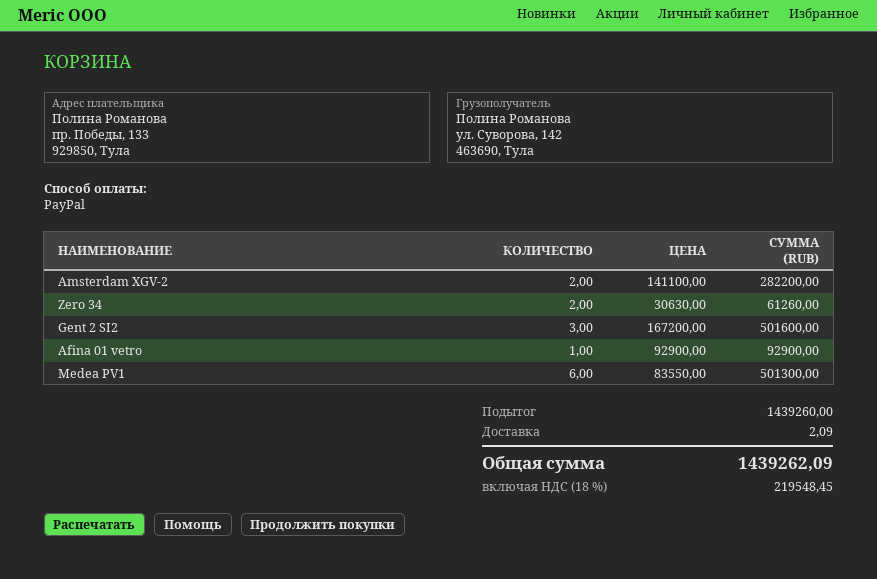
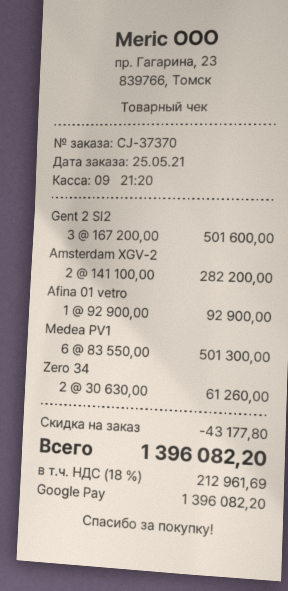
payment method: PayPal -> Google Pay
discount: none -> 43177.80
shipping: 2.09 -> none
tax: 18% = 219548.45 -> 18% = 212961.69
total: 1439262.09 -> 1396082.20

